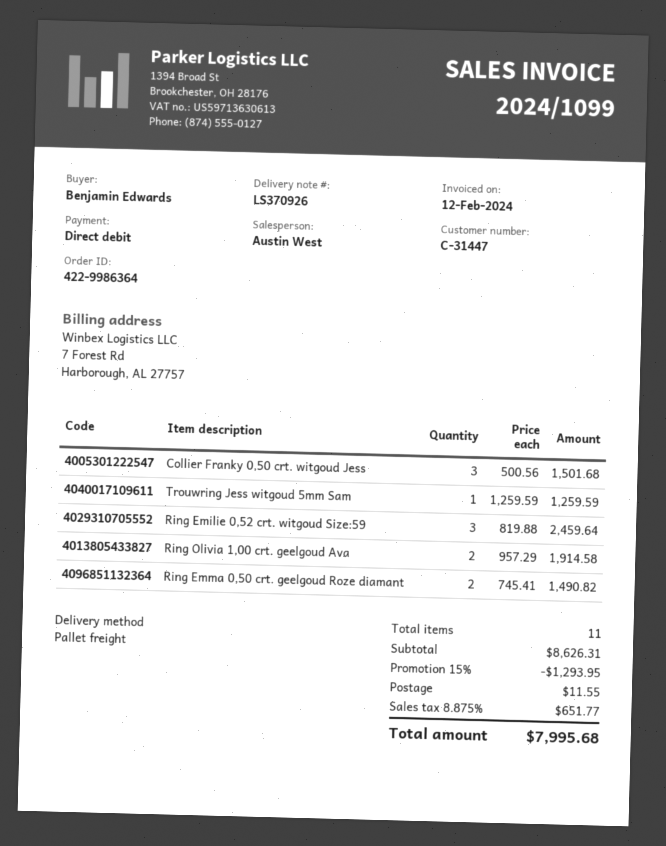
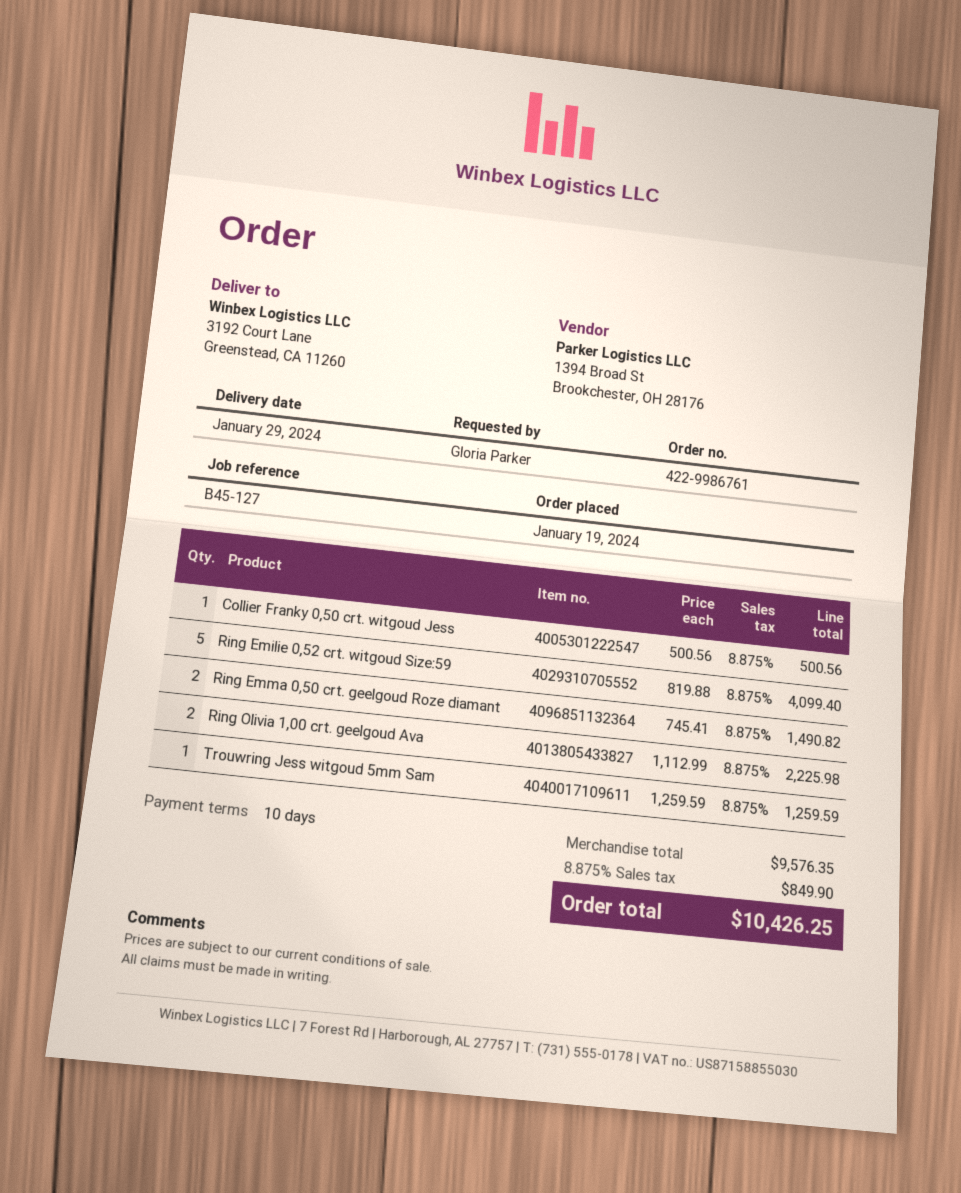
order number: 422-9986364 -> 422-9986761
ordered by: Benjamin Edwards -> Gloria Parker
Collier Franky 0,50 crt. witgoud Jess: 3 x 500.56 = 1501.68 -> 1 x 500.56 = 500.56
Ring Emilie 0,52 crt. witgoud Size:59: 3 x 819.88 = 2459.64 -> 5 x 819.88 = 4099.40
Ring Olivia 1,00 crt. geelgoud Ava: 2 x 957.29 = 1914.58 -> 2 x 1112.99 = 2225.98
subtotal: 8626.31 -> 9576.35
discount: 15% = 1293.95 -> none
shipping: 11.55 -> none
tax: 8.875% = 651.77 -> 8.875% = 849.90
total: 7995.68 -> 10426.25

